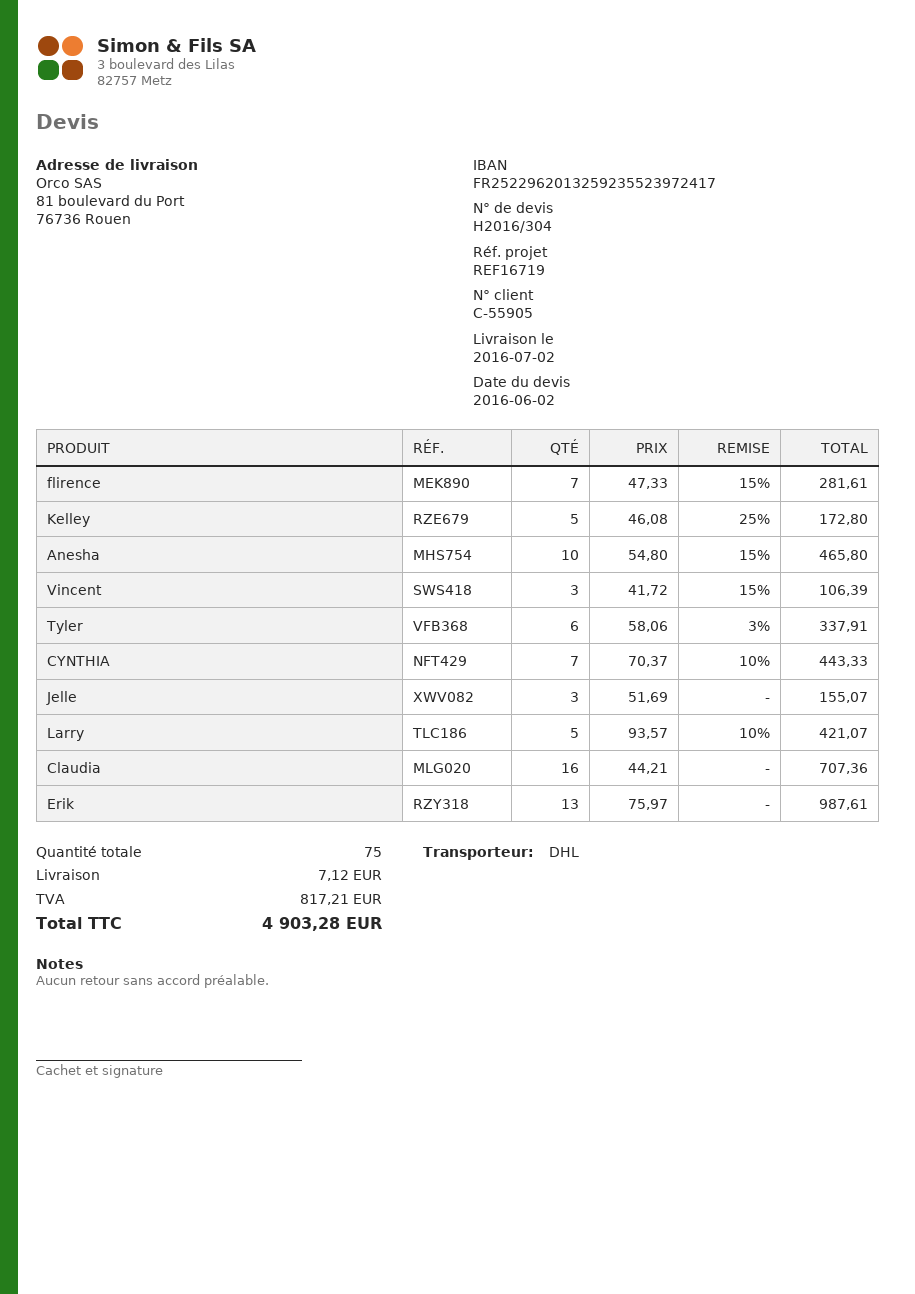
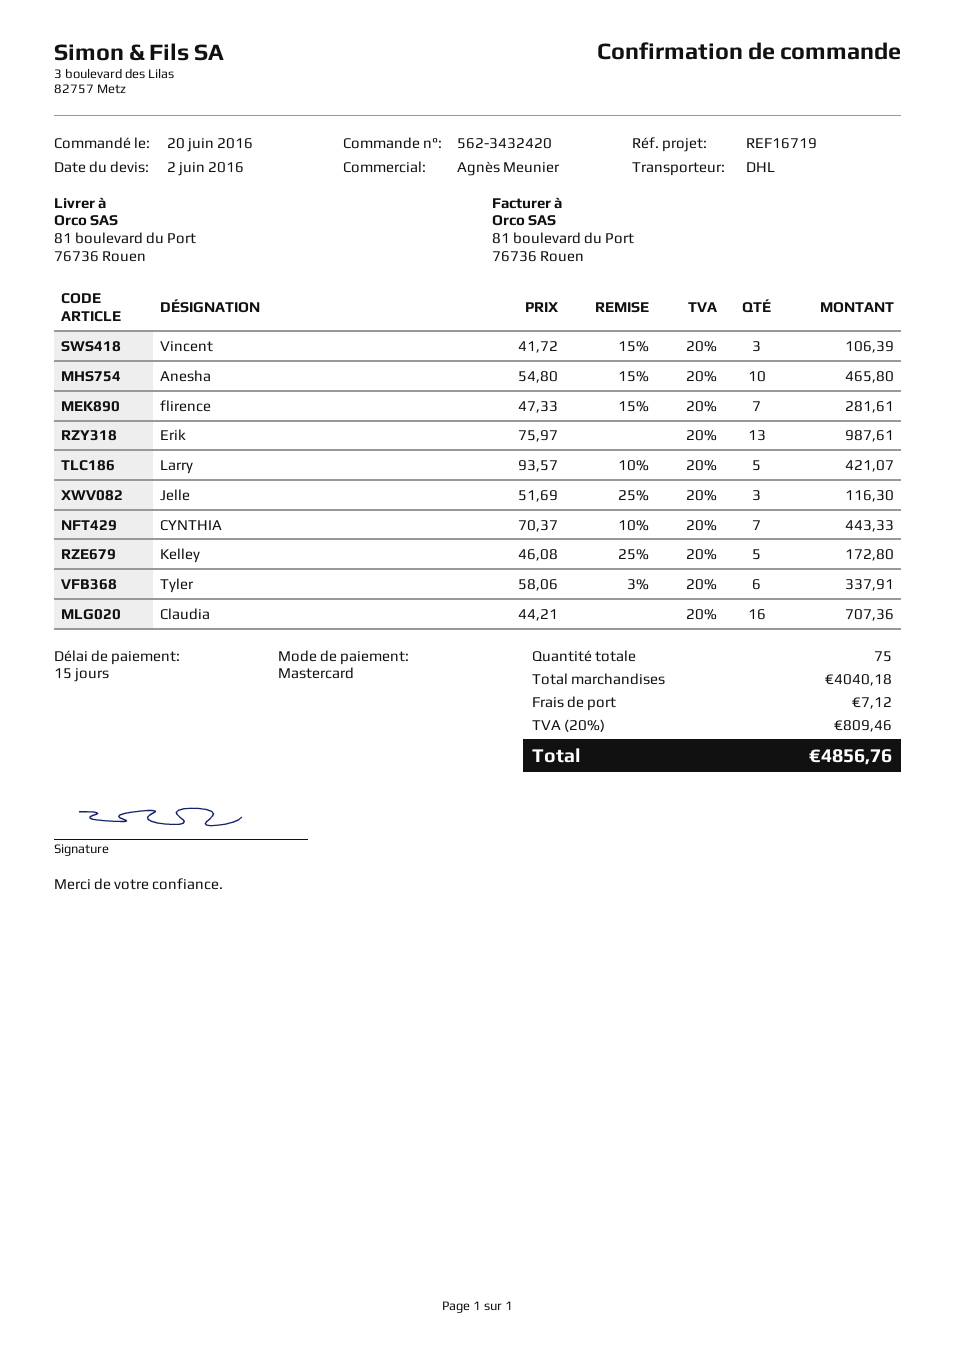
Jelle: 3 x 51.69 = 155.07 -> 3 x 51.69 - 25% = 116.30
tax: 817.21 -> 809.46
total: 4903.28 -> 4856.76

